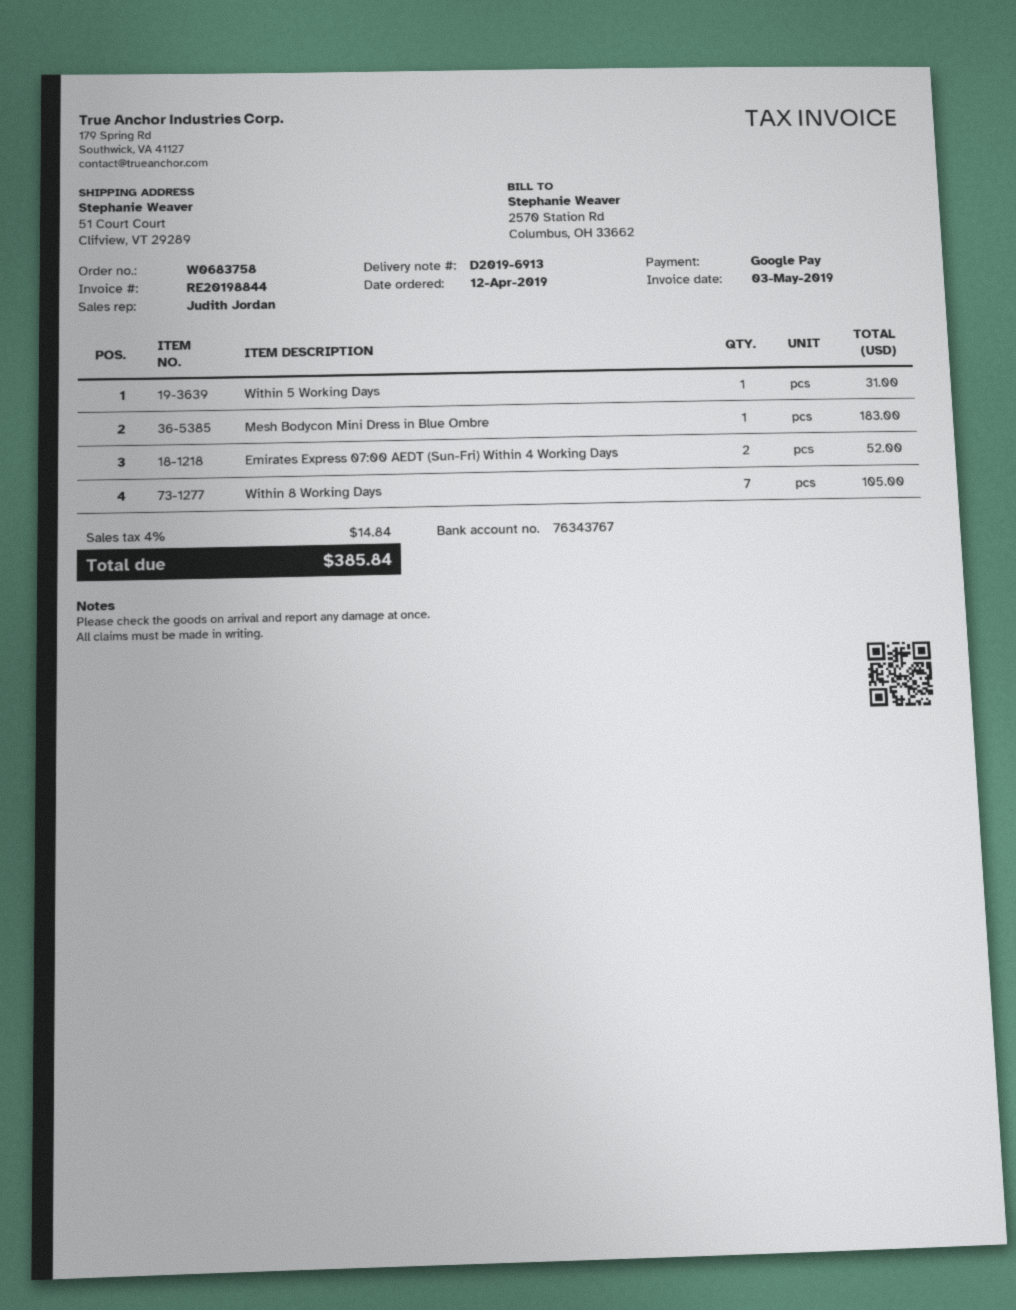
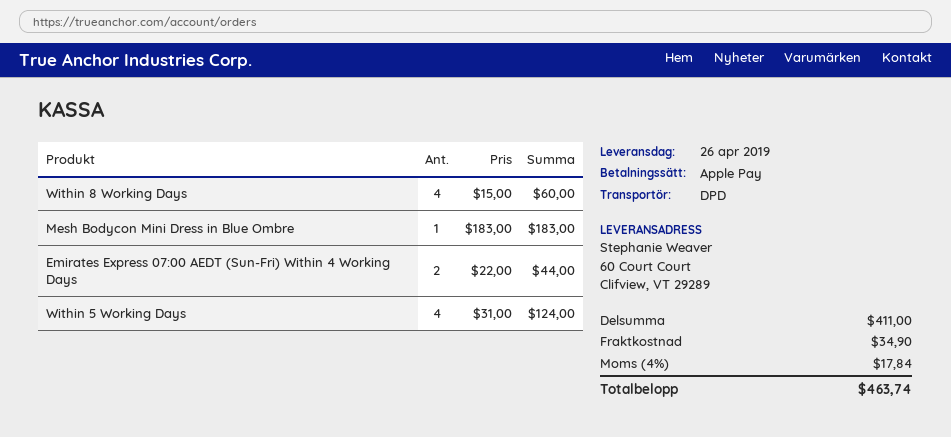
payment method: Google Pay -> Apple Pay
ship to: 51 Court Court, Clifview, VT 29289 -> 60 Court Court, Clifview, VT 29289
Within 5 Working Days: 1 for 31.00 -> 4 for 124.00
Emirates Express 07:00 AEDT (Sun-Fri) Within 4 Working Days: 2 for 52.00 -> 2 for 44.00
Within 8 Working Days: 7 for 105.00 -> 4 for 60.00
shipping: none -> 34.90
tax: 4% = 14.84 -> 4% = 17.84
total: 385.84 -> 463.74

